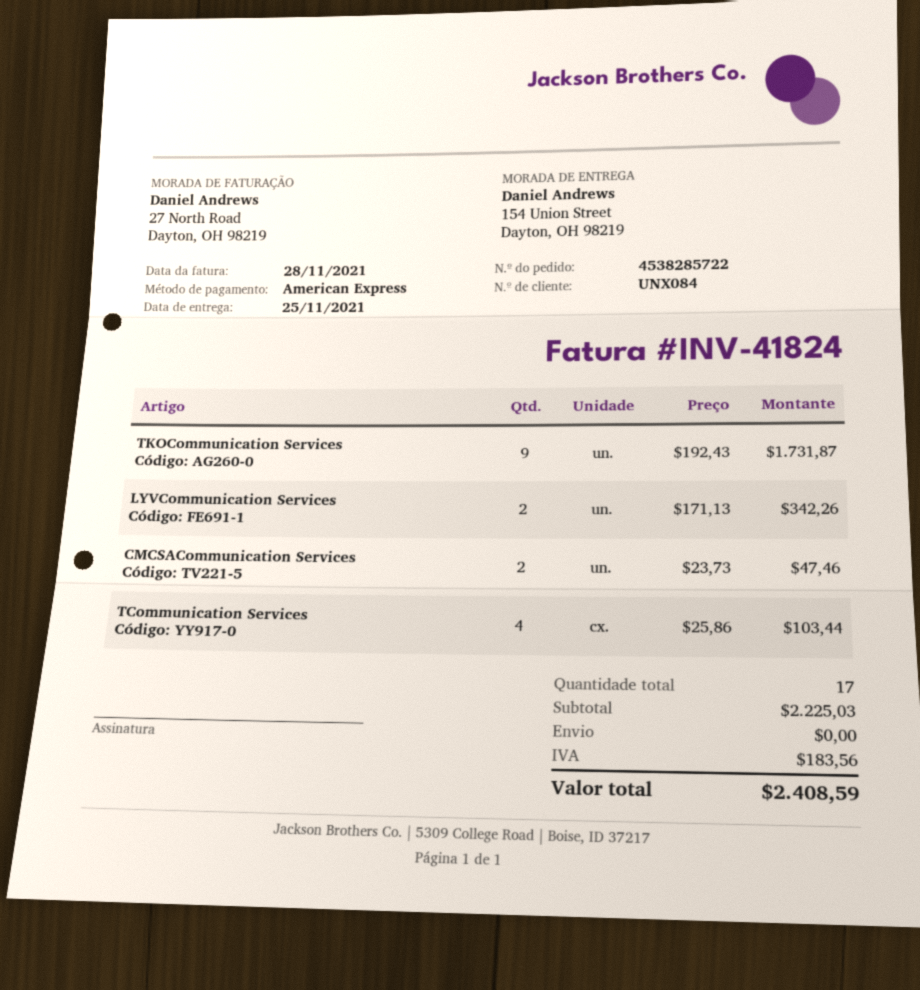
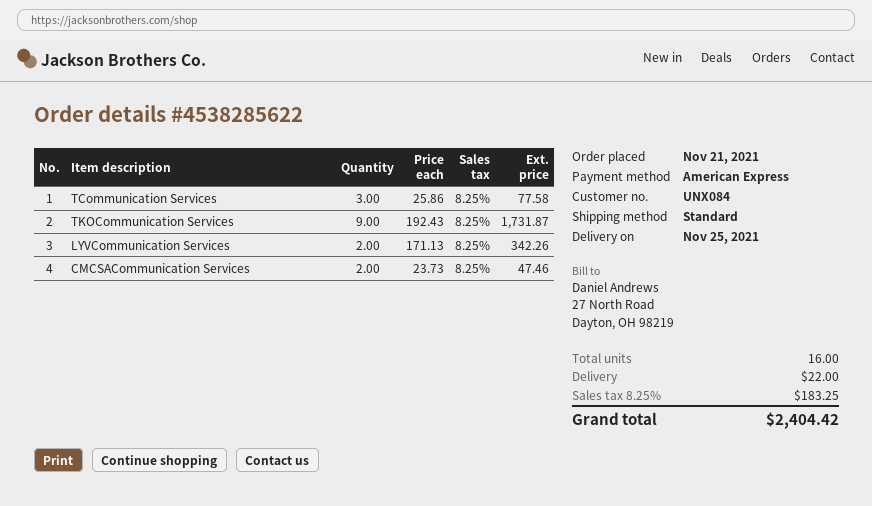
order number: 4538285722 -> 4538285622
TCommunication Services: 4 x 25.86 = 103.44 -> 3 x 25.86 = 77.58
total quantity: 17 -> 16
shipping: 0.00 -> 22.00
tax: 183.56 -> 183.25
total: 2408.59 -> 2404.42

